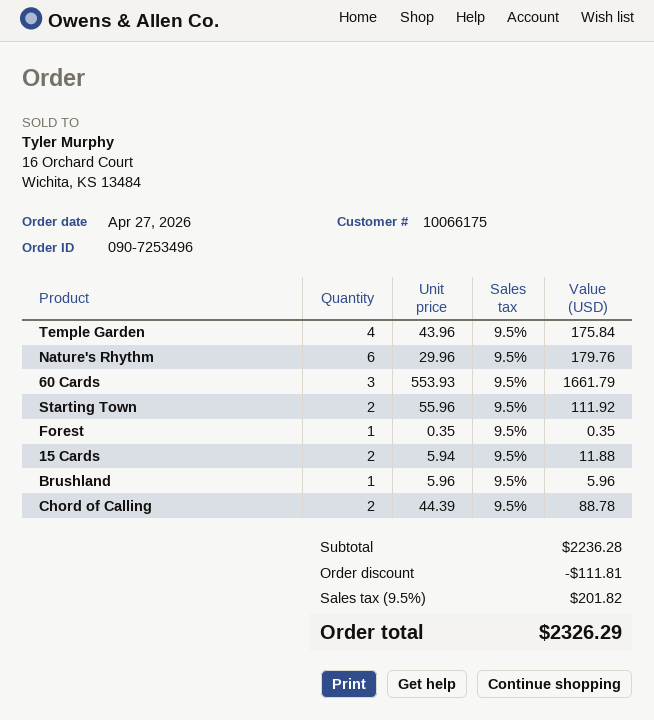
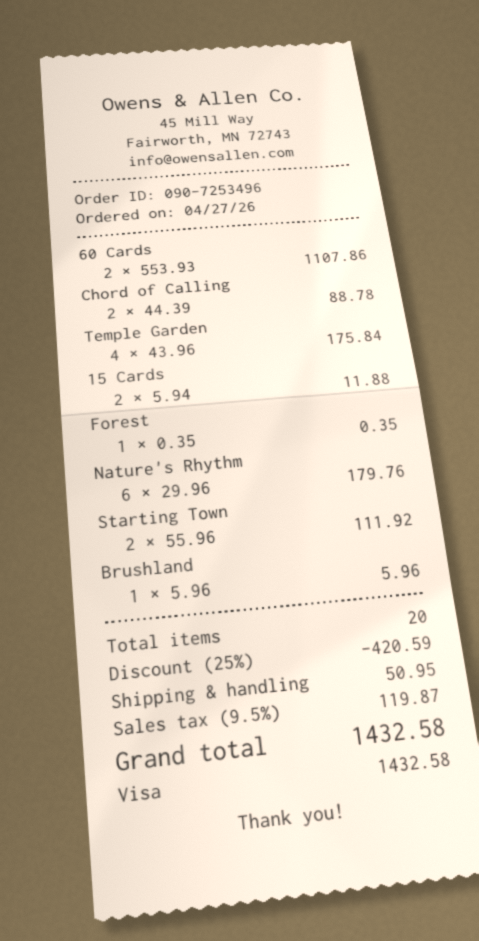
60 Cards: 3 x 553.93 = 1661.79 -> 2 x 553.93 = 1107.86
discount: 111.81 -> 420.59
shipping: none -> 50.95
tax: 9.5% = 201.82 -> 9.5% = 119.87
total: 2326.29 -> 1432.58

